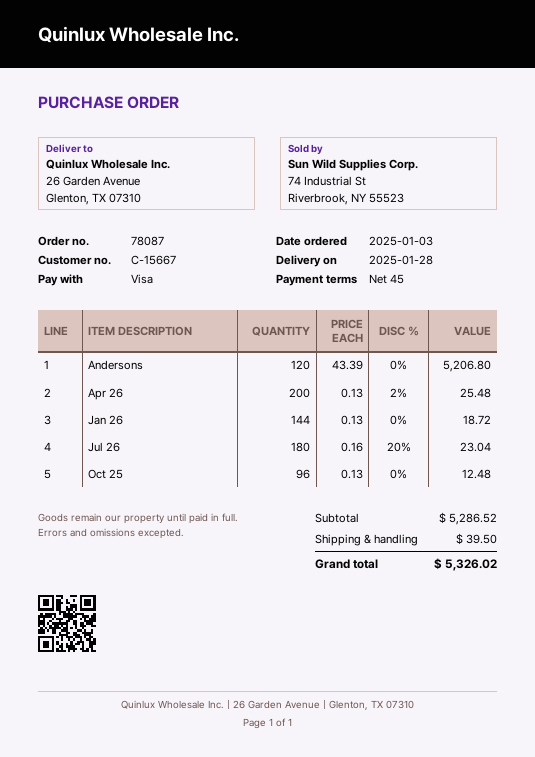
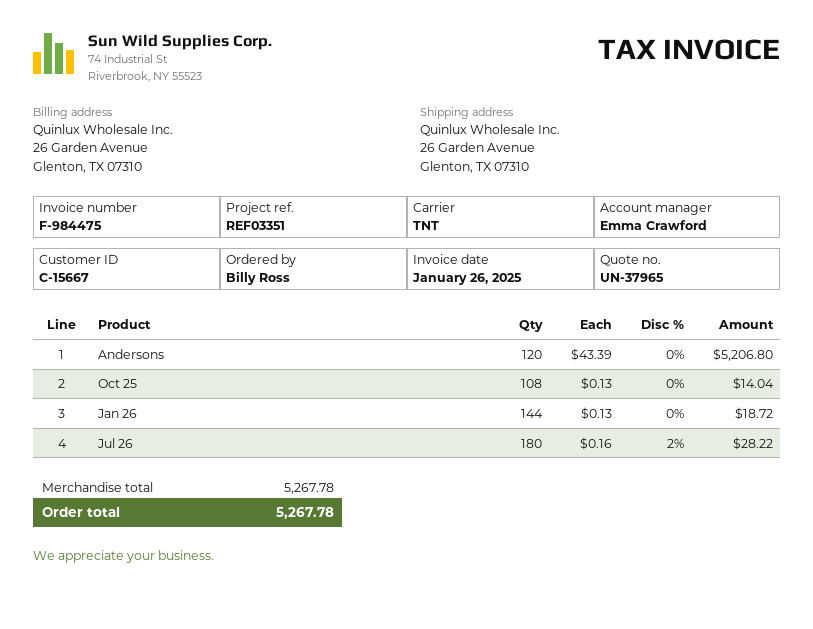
Apr 26: 200 x 0.13 - 2% = 25.48 -> none
Jul 26: 180 x 0.16 - 20% = 23.04 -> 180 x 0.16 - 2% = 28.22
Oct 25: 96 x 0.13 = 12.48 -> 108 x 0.13 = 14.04
subtotal: 5286.52 -> 5267.78
shipping: 39.50 -> none
total: 5326.02 -> 5267.78

